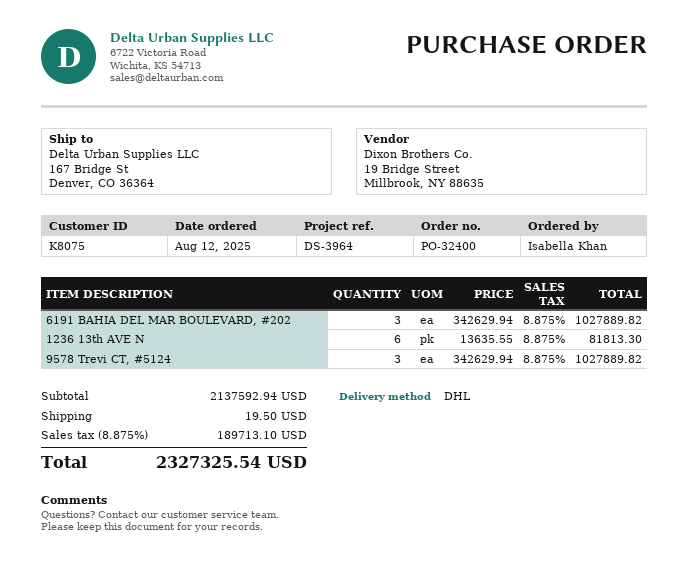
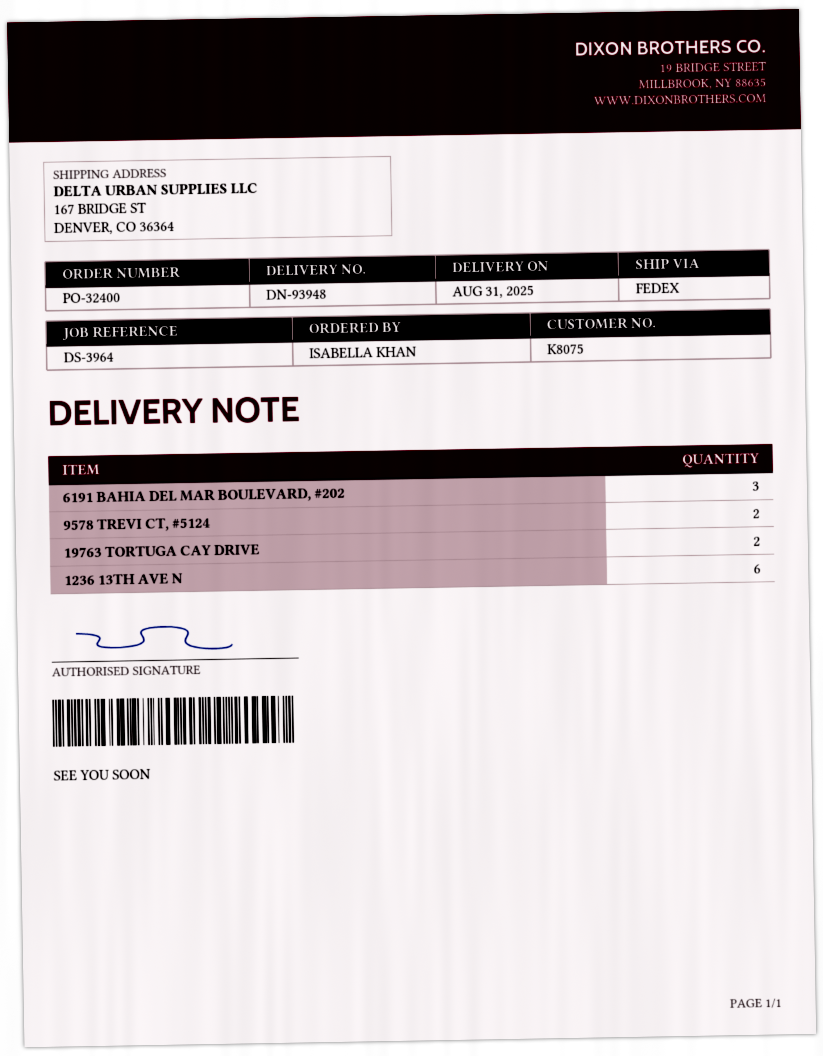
shipping method: DHL -> FedEx
9578 Trevi CT, #5124: 3 -> 2
19763 TORTUGA CAY DRIVE: none -> 2

